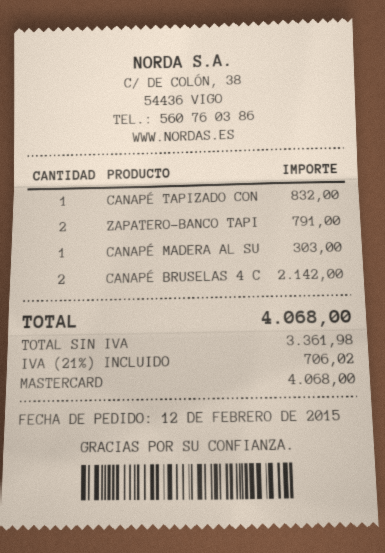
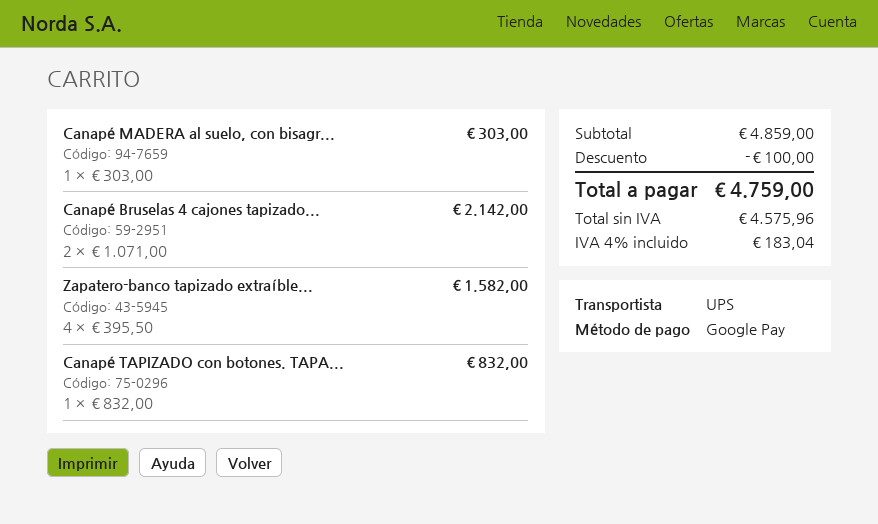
payment method: Mastercard -> Google Pay
ZAPATERO-BANCO TAPI: 2 for 791.00 -> 4 for 1582.00
discount: none -> 100.00
net: 3361.98 -> 4575.96
tax: 21% = 706.02 -> 4% = 183.04
total: 4068.00 -> 4759.00

